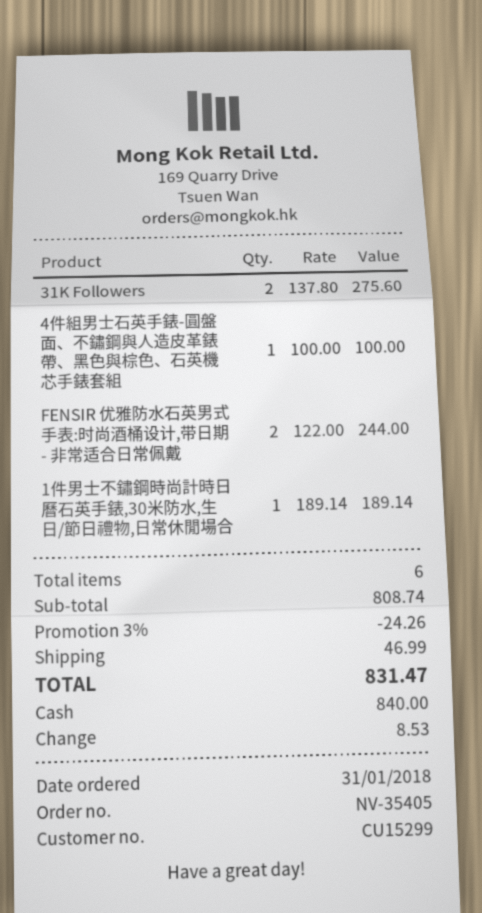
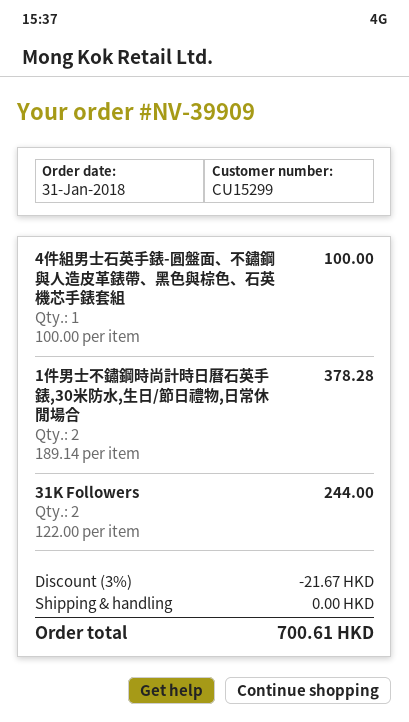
order number: NV-35405 -> NV-39909
31K Followers: 2 x 137.80 = 275.60 -> 2 x 122.00 = 244.00
FENSIR 优雅防水石英男式手表:时尚酒桶设计,带日期 - 非常适合日常佩戴: 2 x 122.00 = 244.00 -> none
1件男士不鏽鋼時尚計時日曆石英手錶,30米防水,生日/節日禮物,日常休閒場合: 1 x 189.14 = 189.14 -> 2 x 189.14 = 378.28
discount: 3% = 24.26 -> 3% = 21.67
shipping: 46.99 -> 0.00
total: 831.47 -> 700.61

